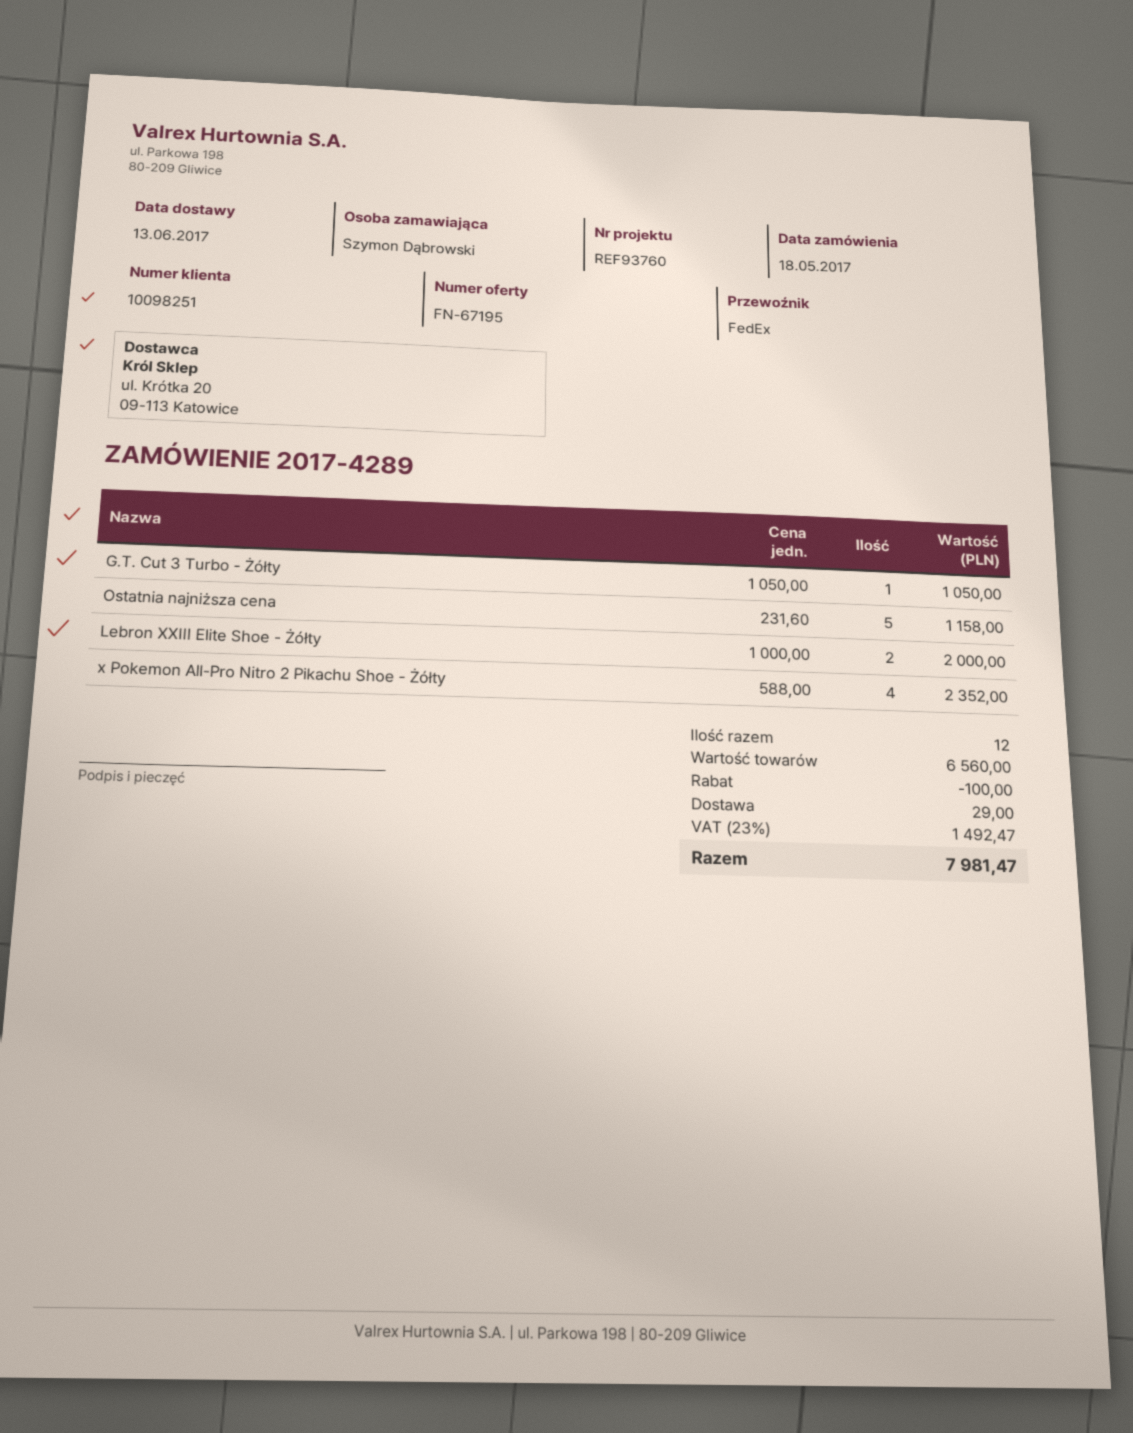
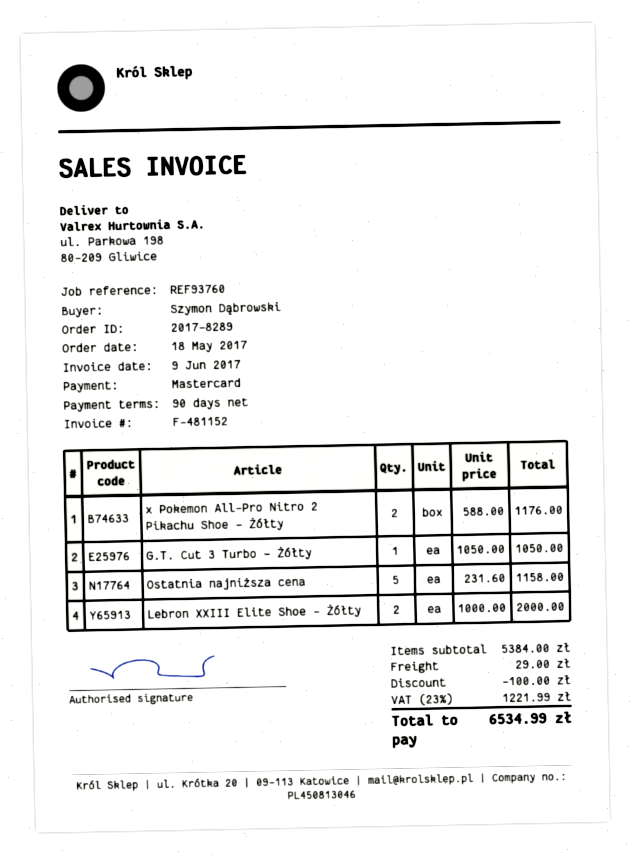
order number: 2017-4289 -> 2017-8289
x Pokemon All-Pro Nitro 2 Pikachu Shoe - Żółty: 4 x 588.00 = 2352.00 -> 2 x 588.00 = 1176.00
subtotal: 6560.00 -> 5384.00
tax: 23% = 1492.47 -> 23% = 1221.99
total: 7981.47 -> 6534.99

